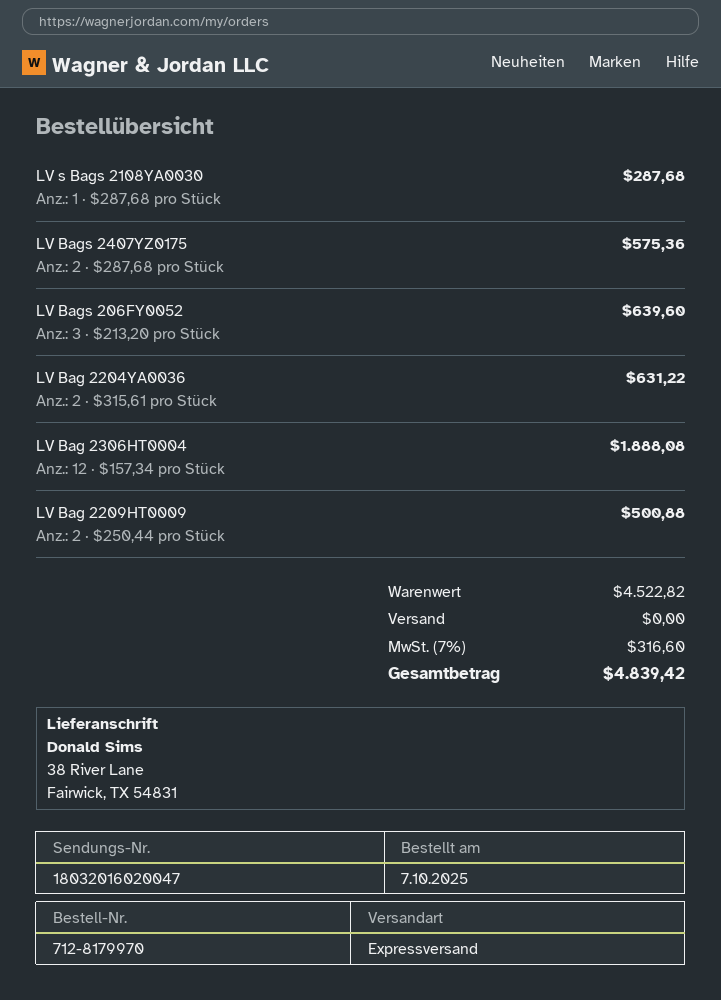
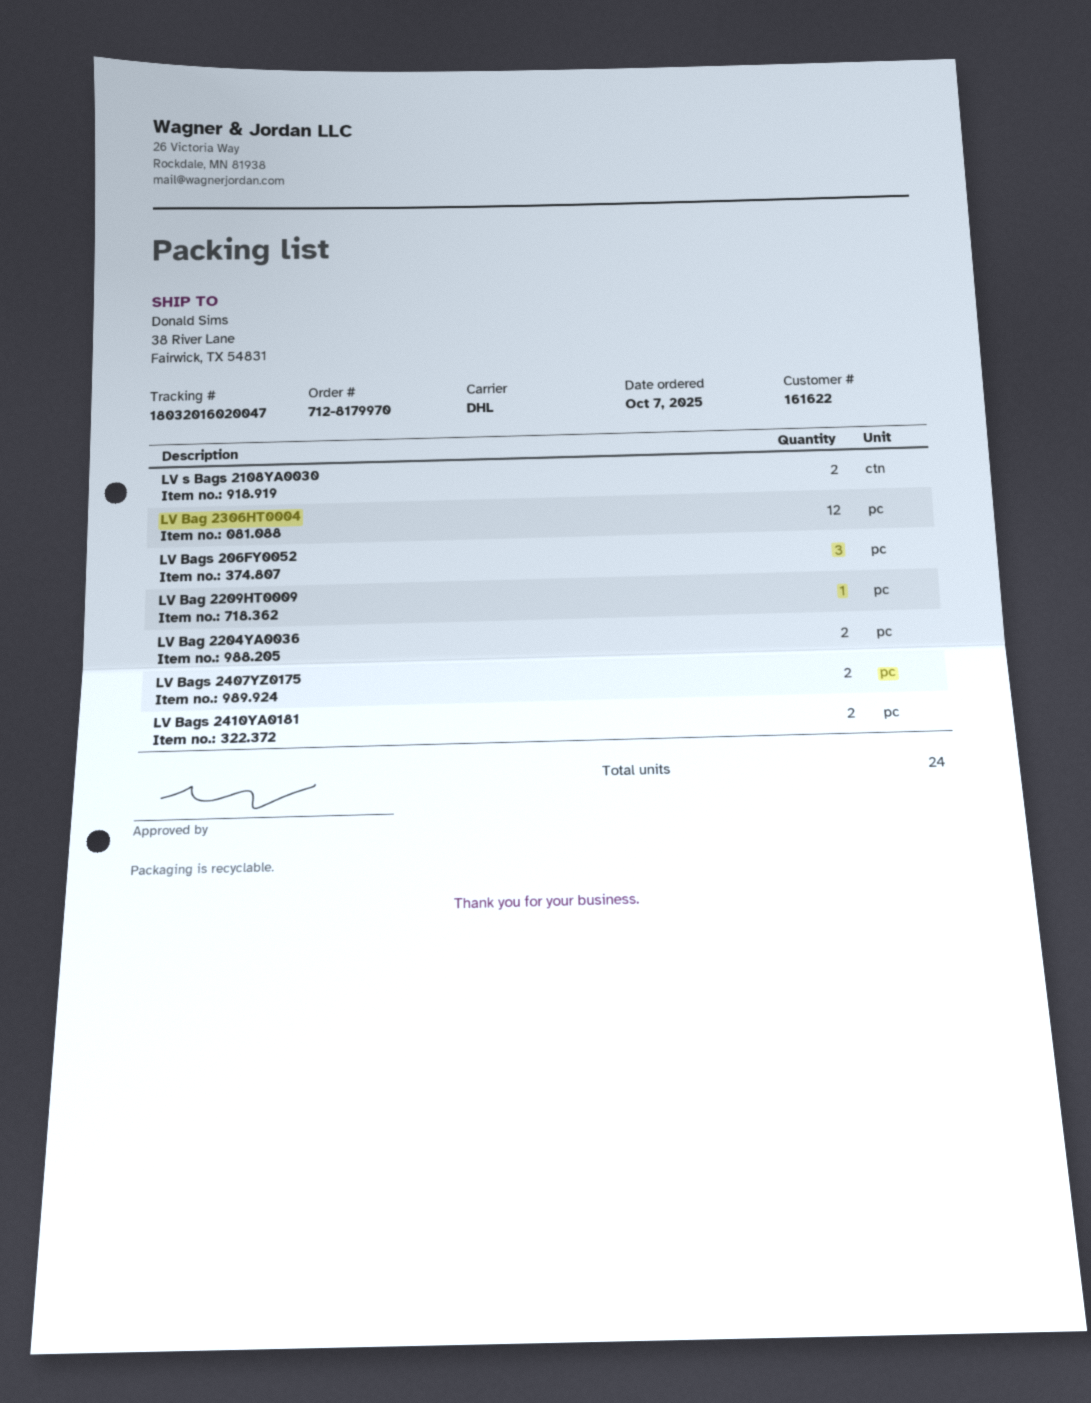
shipping method: express -> DHL
LV s Bags 2108YA0030: 1 -> 2
LV Bag 2209HT0009: 2 -> 1
LV Bags 2410YA0181: none -> 2

